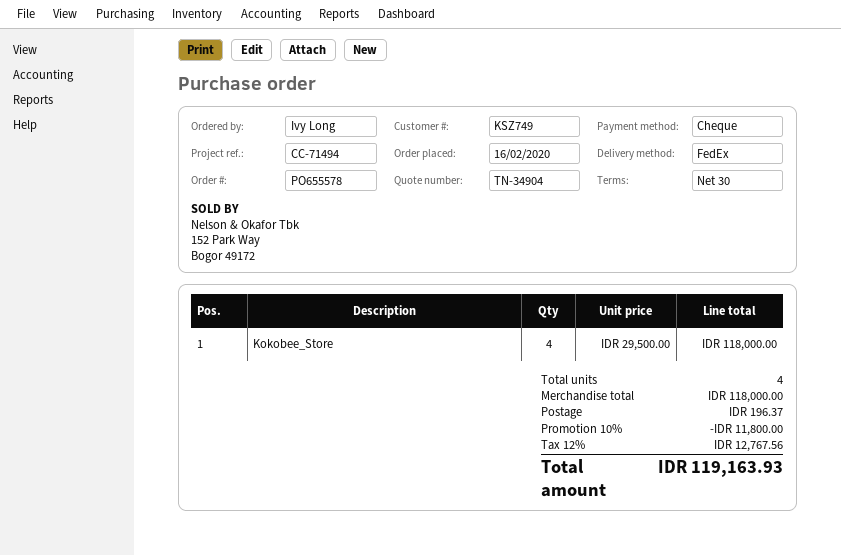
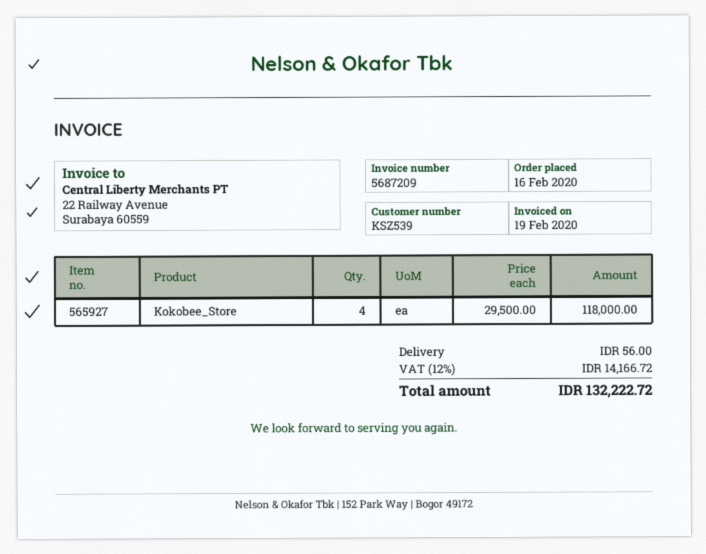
customer number: KSZ749 -> KSZ539
discount: 10% = 11800.00 -> none
shipping: 196.37 -> 56.00
tax: 12% = 12767.56 -> 12% = 14166.72
total: 119163.93 -> 132222.72

